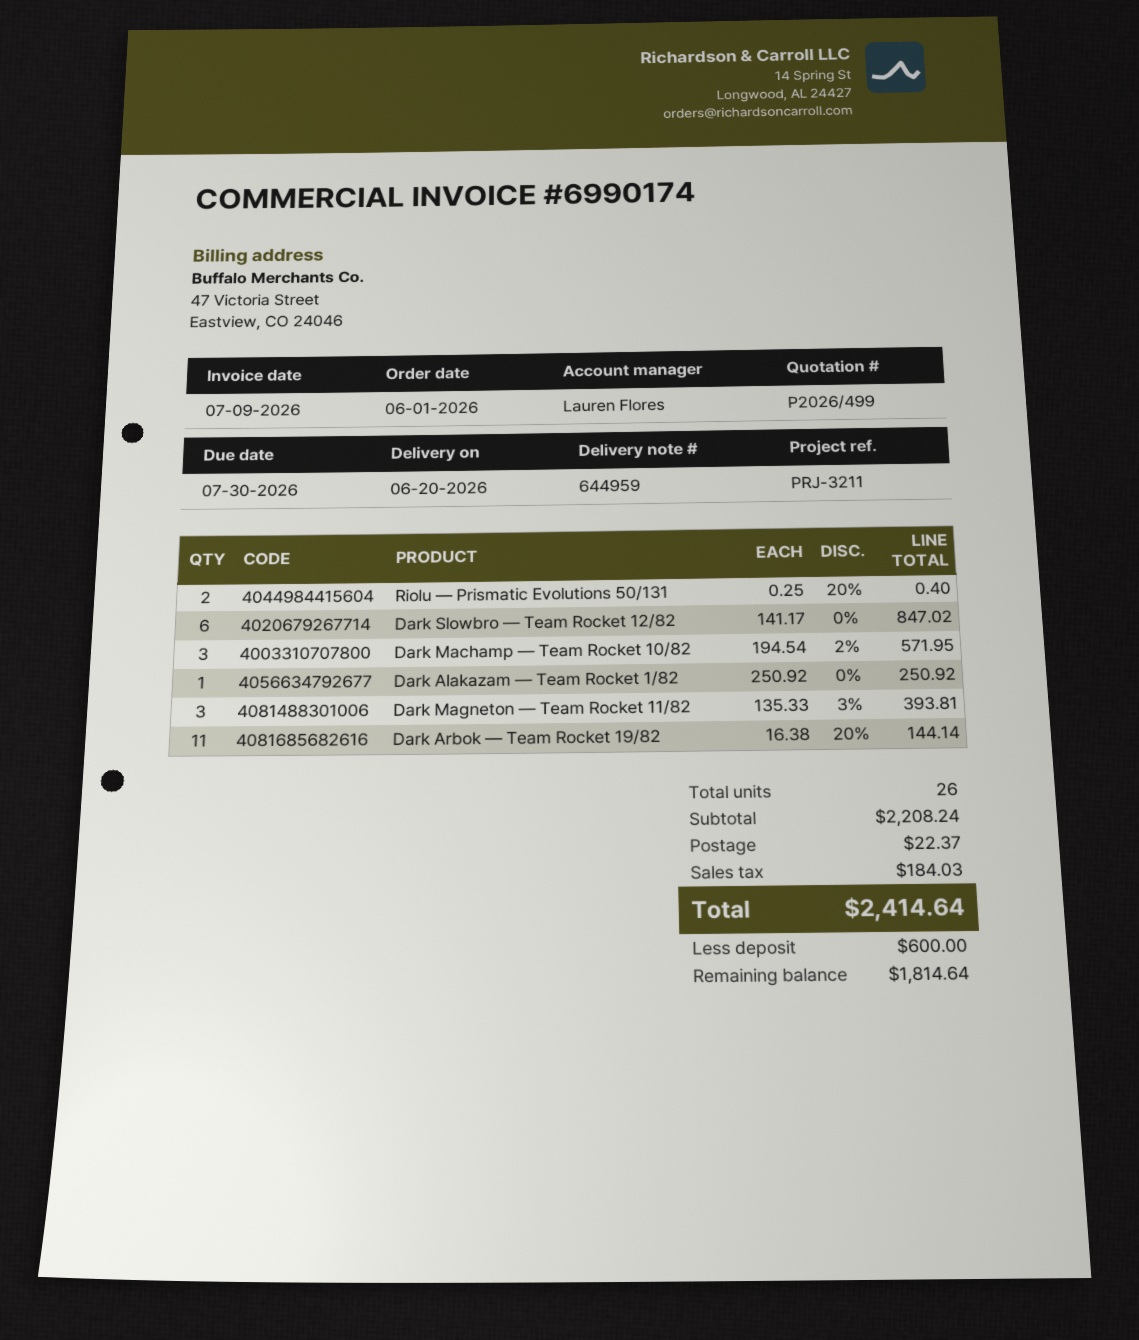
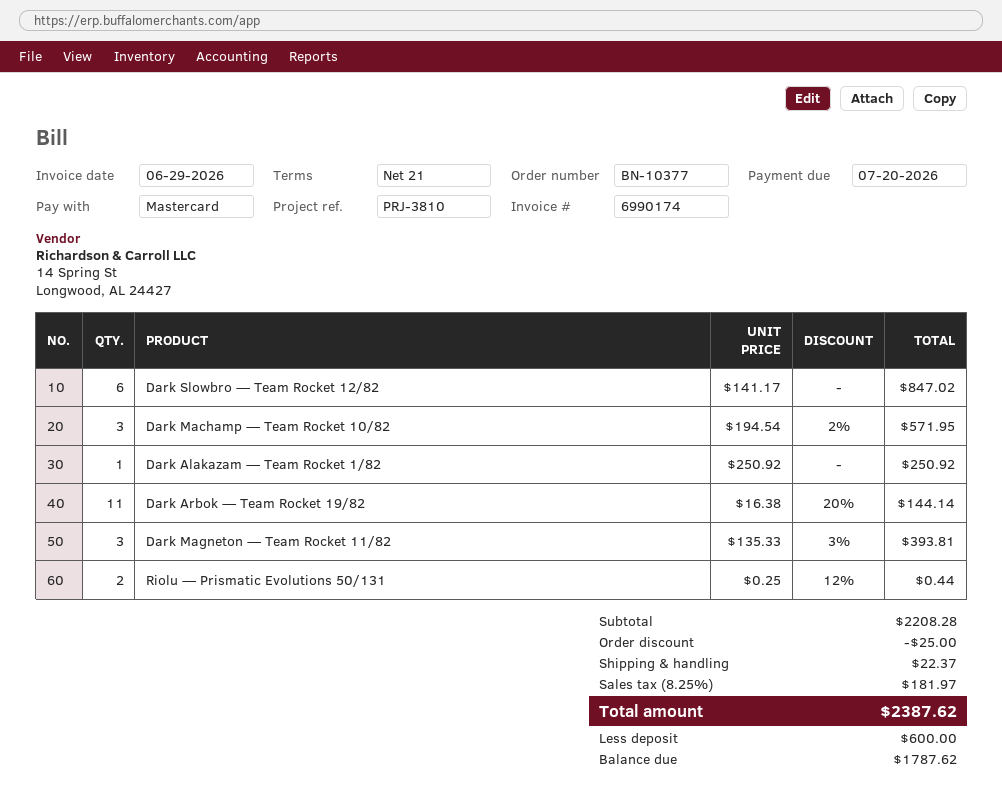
invoice date: 2026-07-09 -> 2026-06-29
due date: 2026-07-30 -> 2026-07-20
reference: PRJ-3211 -> PRJ-3810
Riolu — Prismatic Evolutions 50/131: 2 x 0.25 - 20% = 0.40 -> 2 x 0.25 - 12% = 0.44
subtotal: 2208.24 -> 2208.28
discount: none -> 25.00
tax: 184.03 -> 181.97
total: 2414.64 -> 2387.62
balance: 1814.64 -> 1787.62

